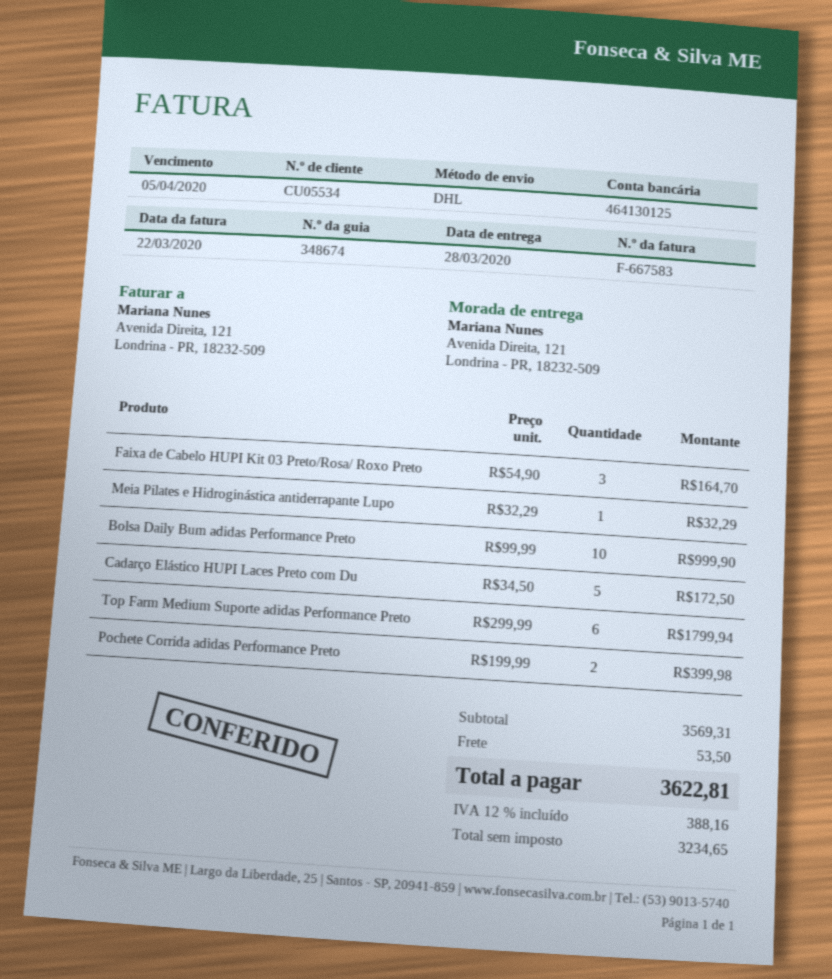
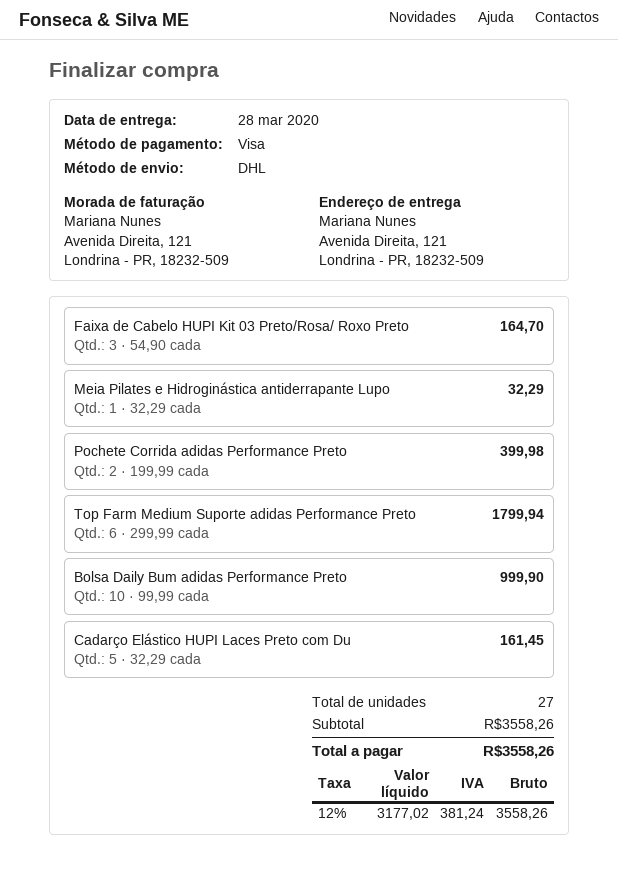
Cadarço Elástico HUPI Laces Preto com Du: 5 x 34.50 = 172.50 -> 5 x 32.29 = 161.45
subtotal: 3569.31 -> 3558.26
shipping: 53.50 -> none
net: 3234.65 -> 3177.02
tax: 12% = 388.16 -> 12% = 381.24
total: 3622.81 -> 3558.26

